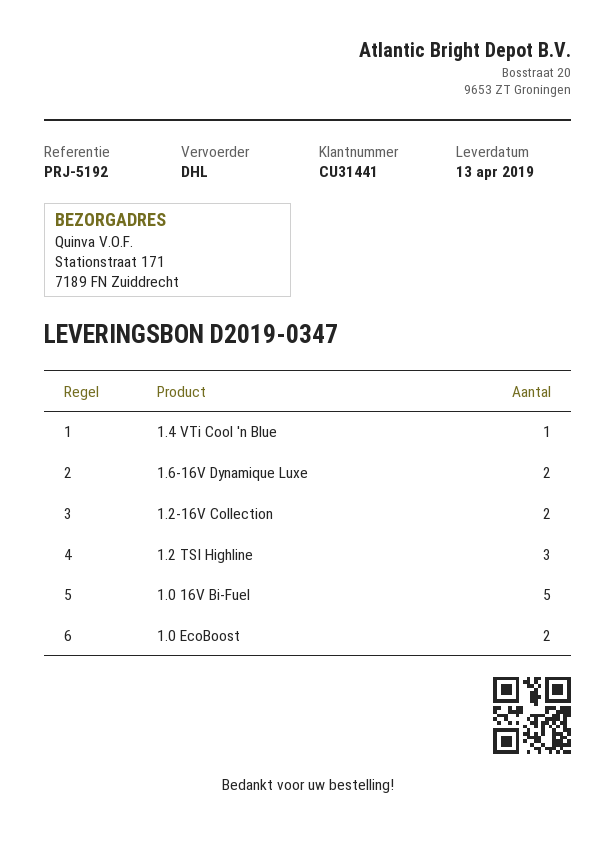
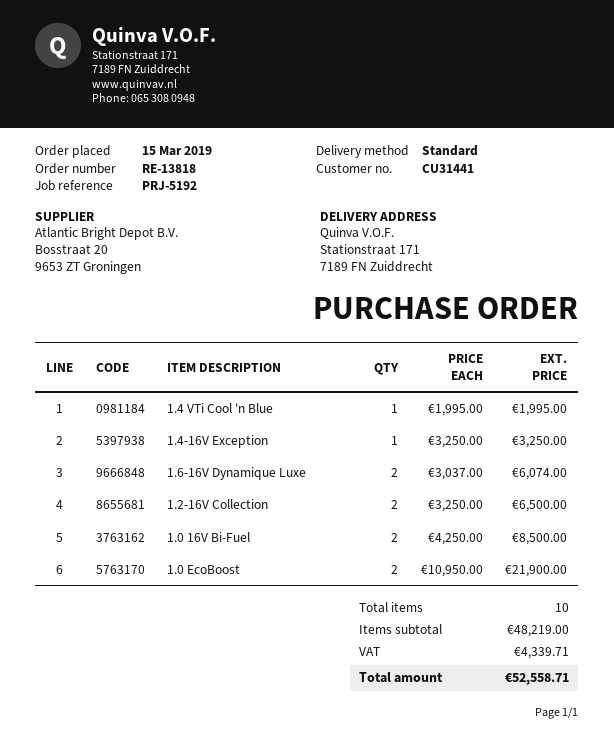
shipping method: DHL -> standard
1.2 TSI Highline: 3 -> none
1.0 16V Bi-Fuel: 5 -> 2
1.4-16V Exception: none -> 1

